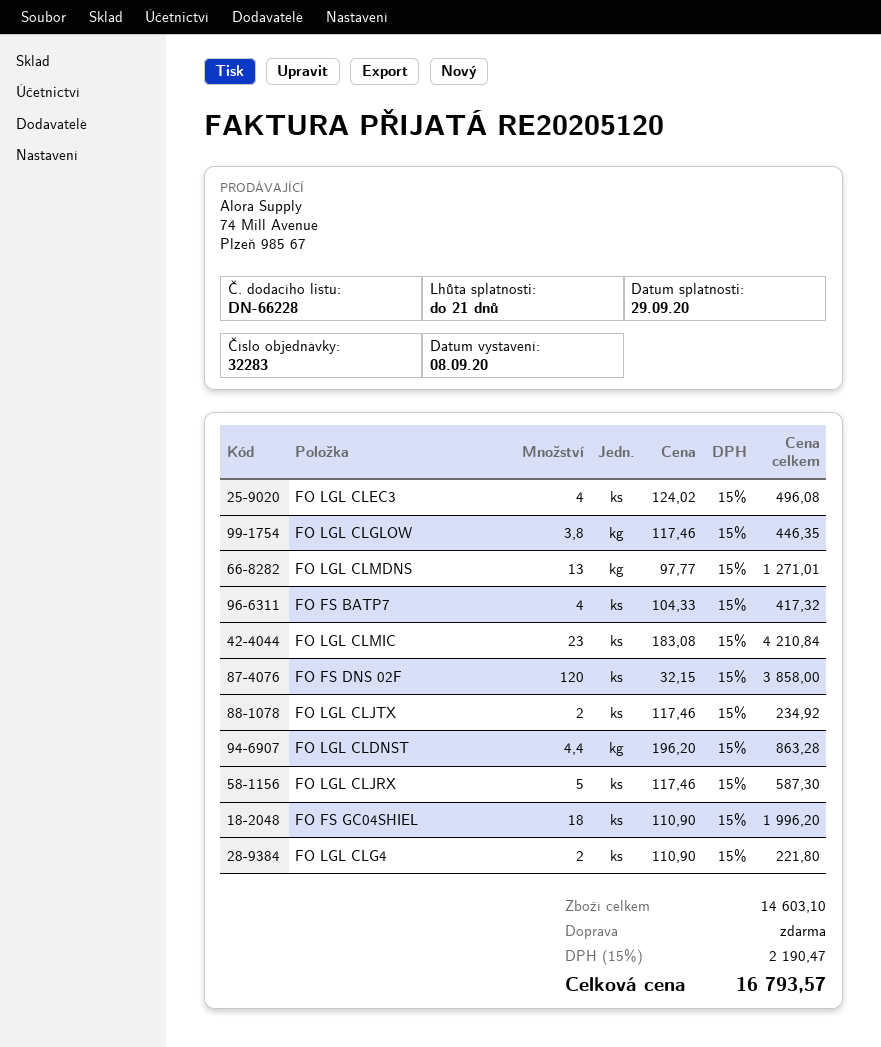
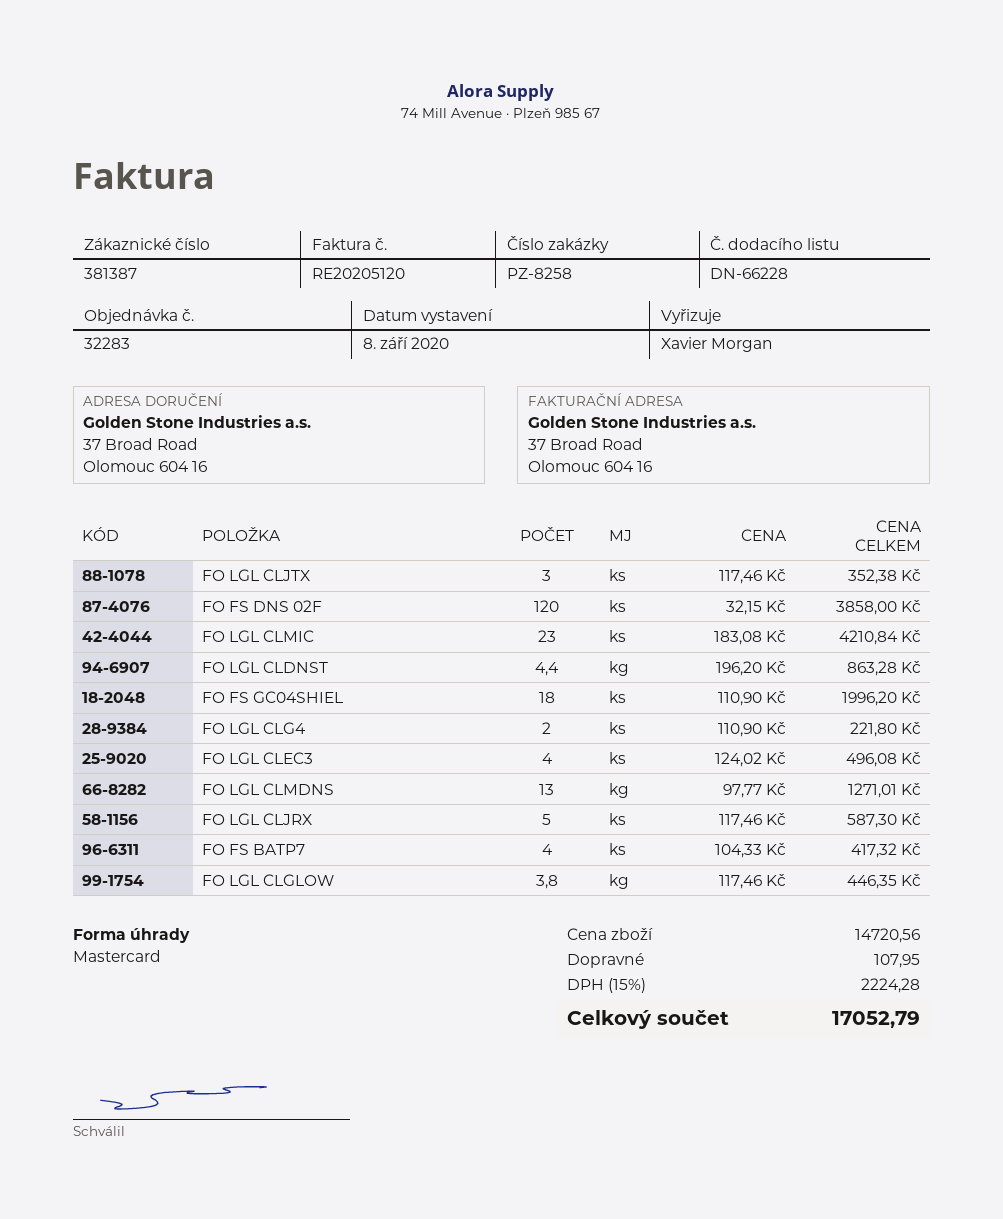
FO LGL CLJTX: 2 x 117.46 = 234.92 -> 3 x 117.46 = 352.38
subtotal: 14603.10 -> 14720.56
shipping: 0.00 -> 107.95
tax: 15% = 2190.47 -> 15% = 2224.28
total: 16793.57 -> 17052.79

